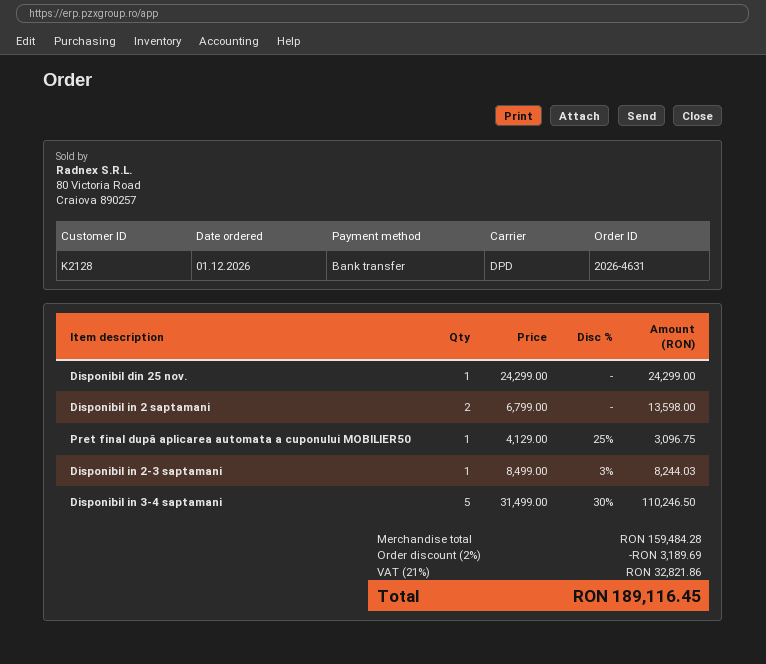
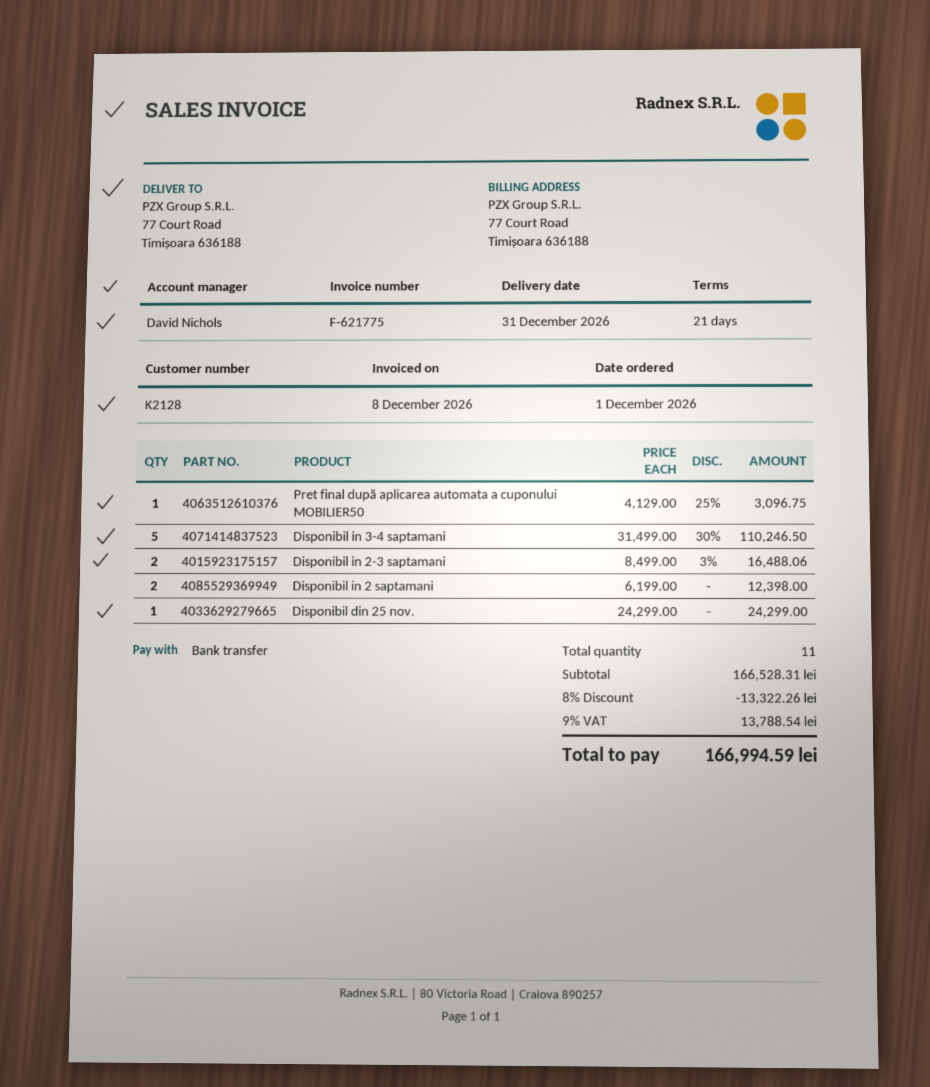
Disponibil in 2 saptamani: 2 x 6799.00 = 13598.00 -> 2 x 6199.00 = 12398.00
Disponibil in 2-3 saptamani: 1 x 8499.00 - 3% = 8244.03 -> 2 x 8499.00 - 3% = 16488.06
subtotal: 159484.28 -> 166528.31
discount: 2% = 3189.69 -> 8% = 13322.26
tax: 21% = 32821.86 -> 9% = 13788.54
total: 189116.45 -> 166994.59

